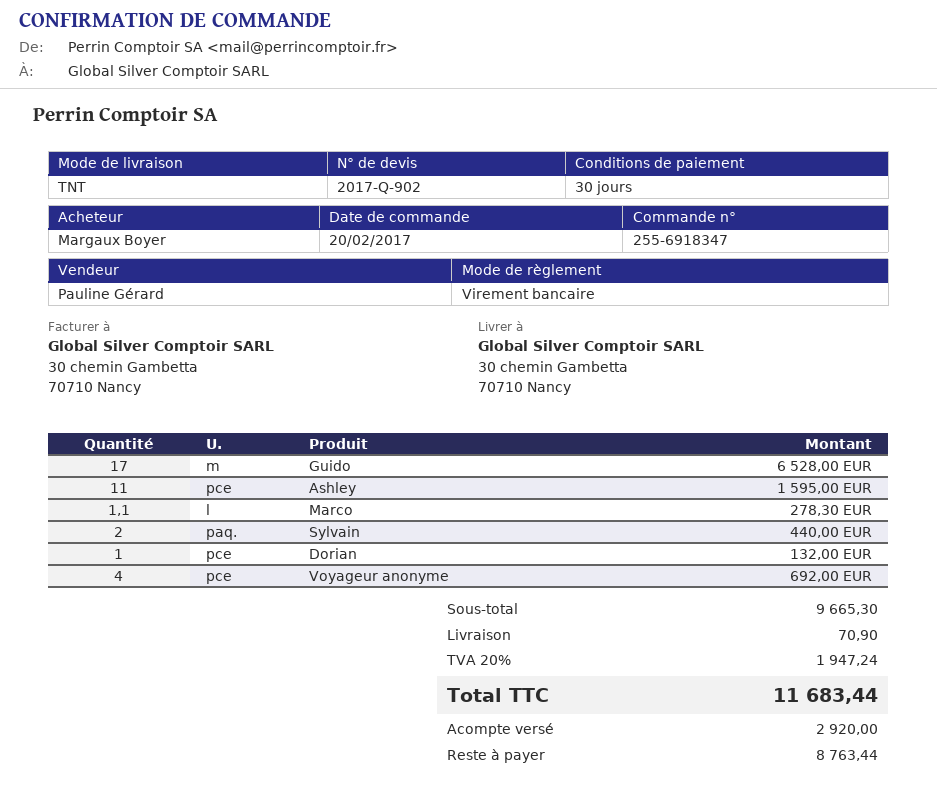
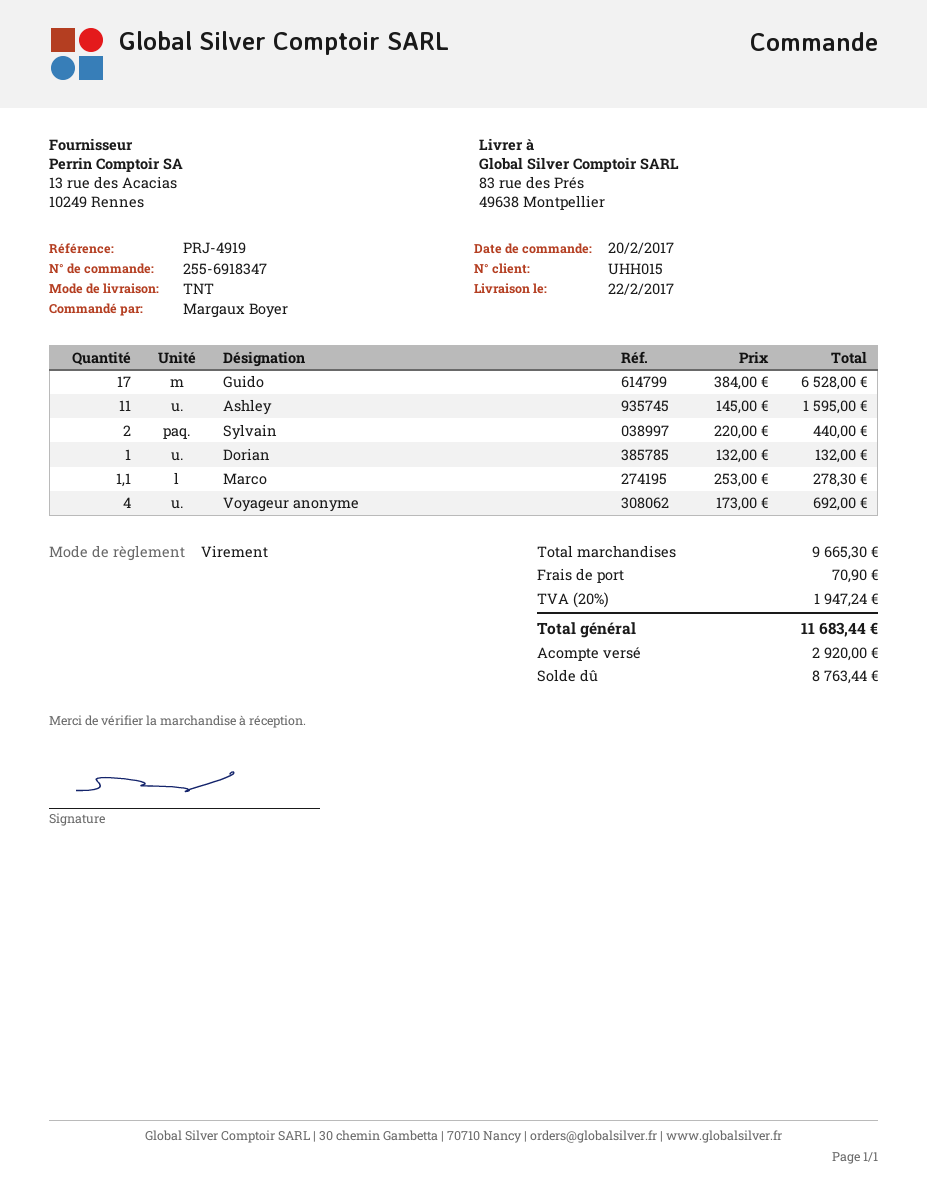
ship to: 30 chemin Gambetta, 70710 Nancy -> 83 rue des Prés, 49638 Montpellier

